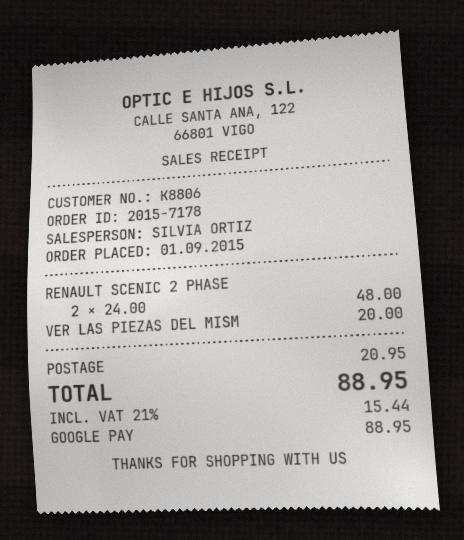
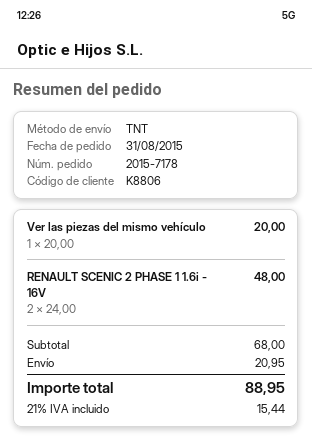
order date: 2015-09-01 -> 2015-08-31

